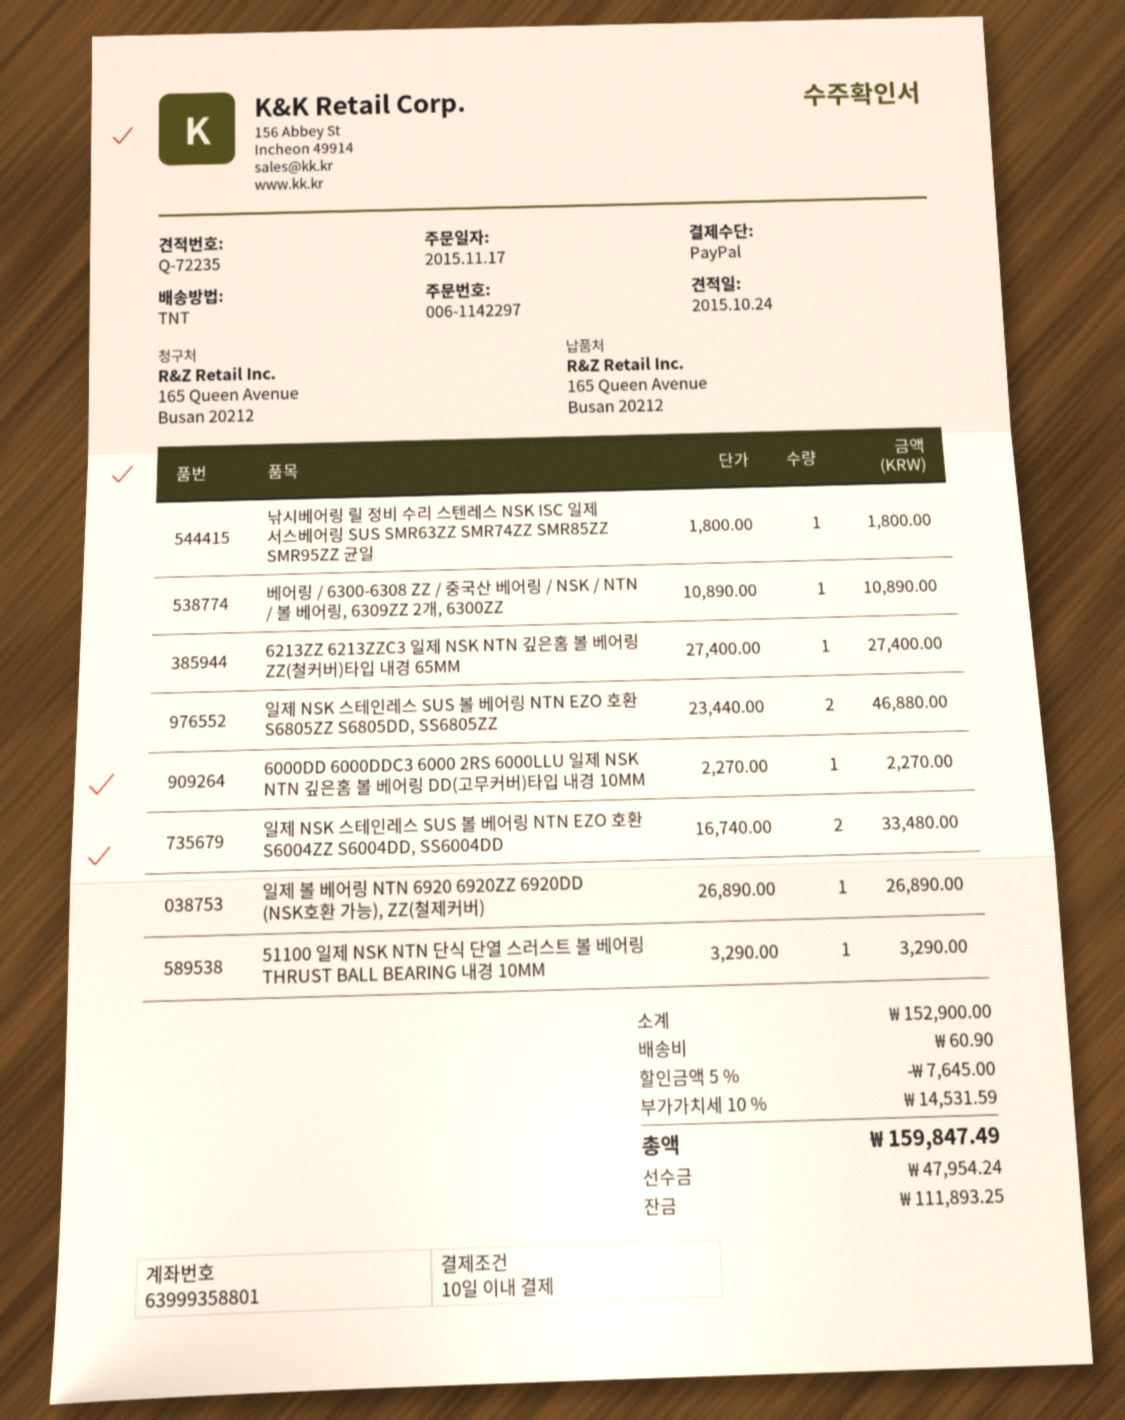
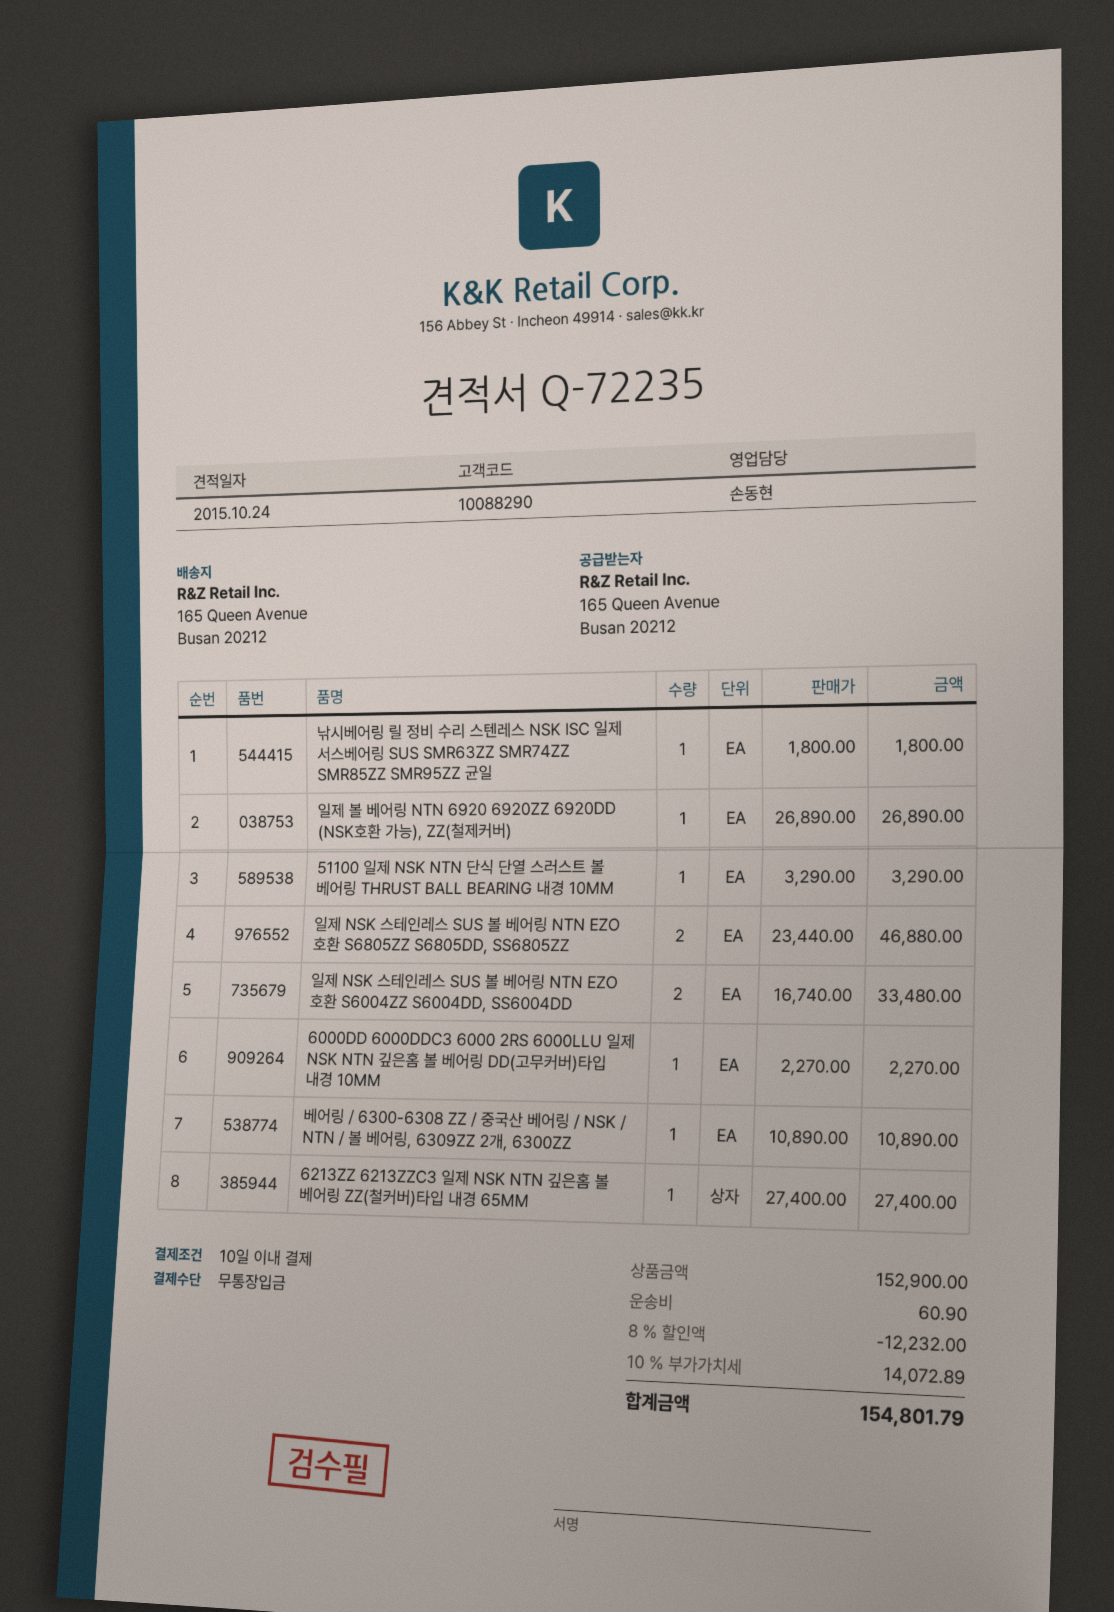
payment method: PayPal -> bank transfer
discount: 5% = 7645.00 -> 8% = 12232.00
tax: 10% = 14531.59 -> 10% = 14072.89
total: 159847.49 -> 154801.79

